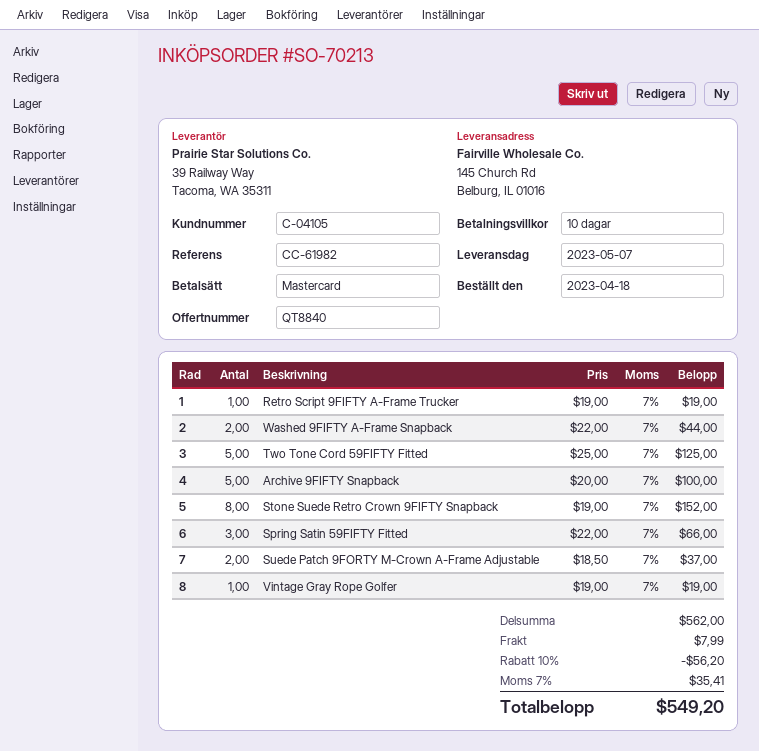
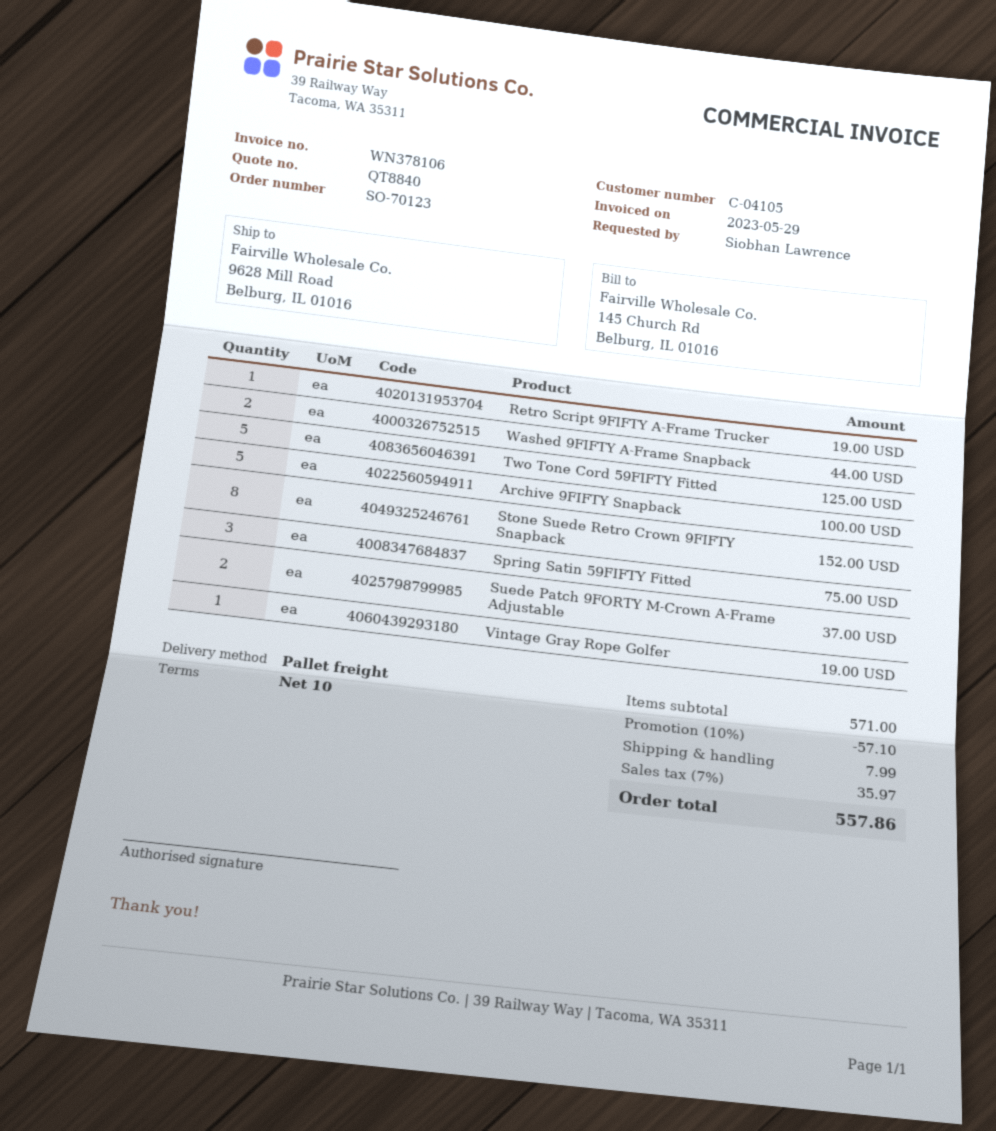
order number: SO-70213 -> SO-70123
ship to: 145 Church Rd, Belburg, IL 01016 -> 9628 Mill Road, Belburg, IL 01016
Spring Satin 59FIFTY Fitted: 3 for 66.00 -> 3 for 75.00
subtotal: 562.00 -> 571.00
discount: 10% = 56.20 -> 10% = 57.10
tax: 7% = 35.41 -> 7% = 35.97
total: 549.20 -> 557.86

